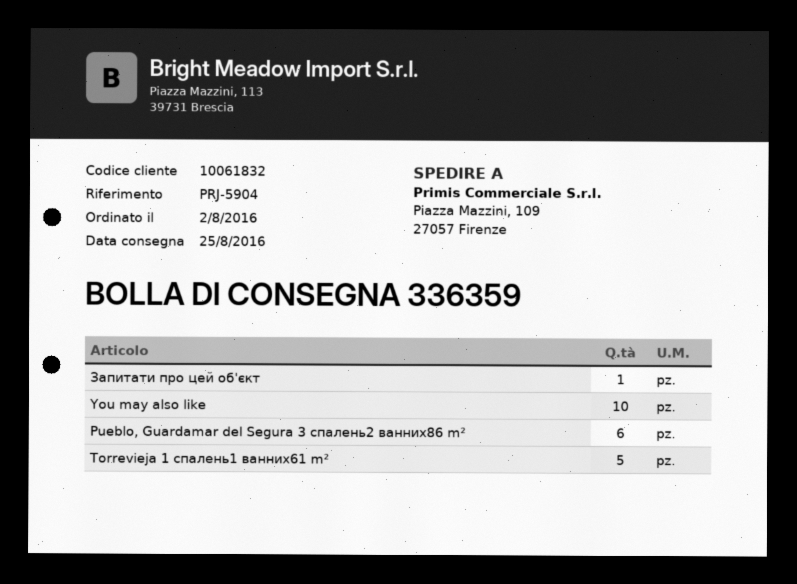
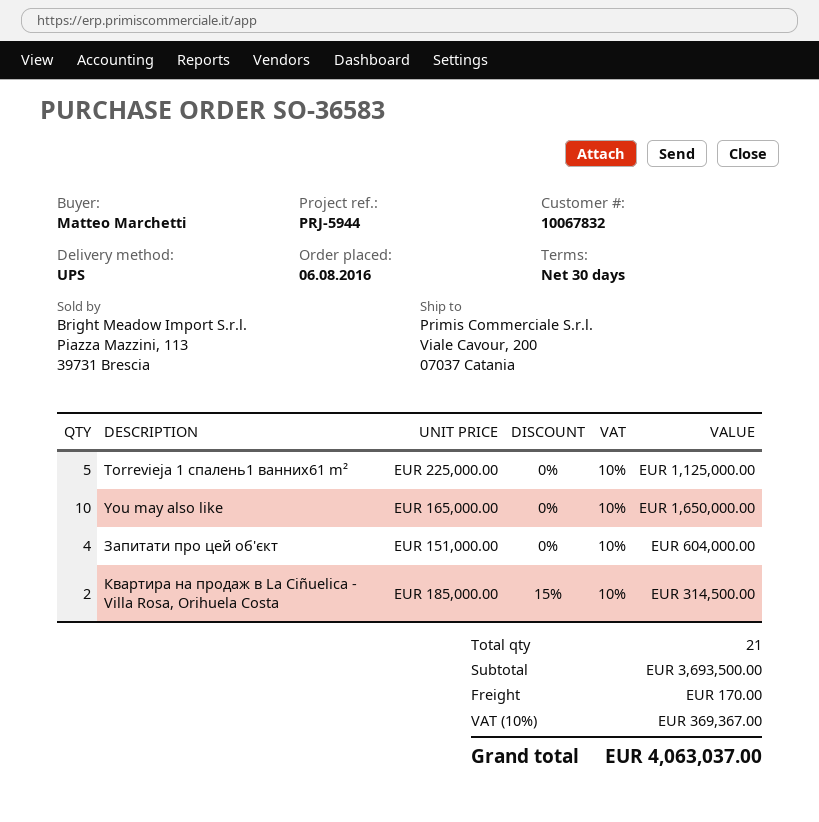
order date: 2016-08-02 -> 2016-08-06
customer number: 10061832 -> 10067832
reference: PRJ-5904 -> PRJ-5944
ship to: Piazza Mazzini, 109, 27057 Firenze -> Viale Cavour, 200, 07037 Catania
Запитати про цей об'єкт: 1 -> 4
Pueblo, Guardamar del Segura 3 спалень2 ванних86 m²: 6 -> none
Квартира на продаж в La Ciñuelica - Villa Rosa, Orihuela Costa: none -> 2

